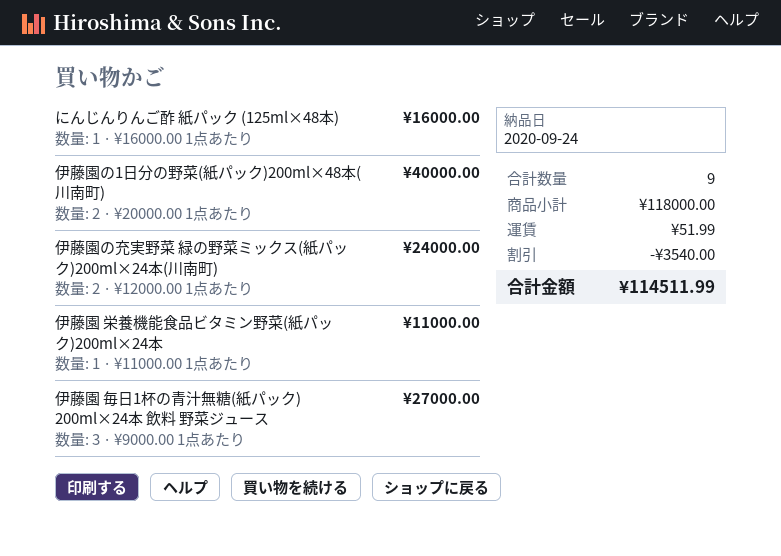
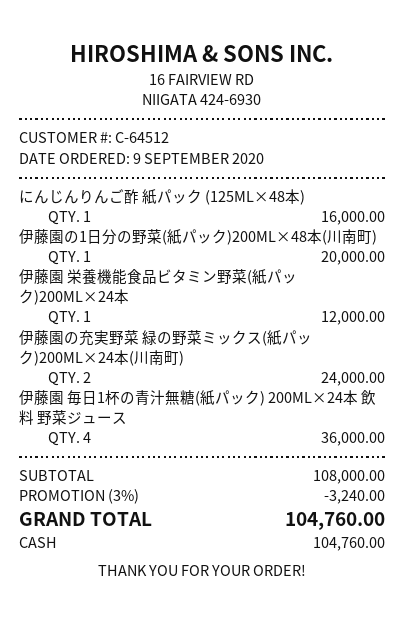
伊藤園の1日分の野菜(紙パック)200ml×48本(川南町): 2 for 40000.00 -> 1 for 20000.00
伊藤園 栄養機能食品ビタミン野菜(紙パック)200ml×24本: 1 for 11000.00 -> 1 for 12000.00
伊藤園 毎日1杯の青汁無糖(紙パック) 200ml×24本 飲料 野菜ジュース: 3 for 27000.00 -> 4 for 36000.00
subtotal: 118000.00 -> 108000.00
discount: 3540.00 -> 3240.00
shipping: 51.99 -> none
total: 114511.99 -> 104760.00

